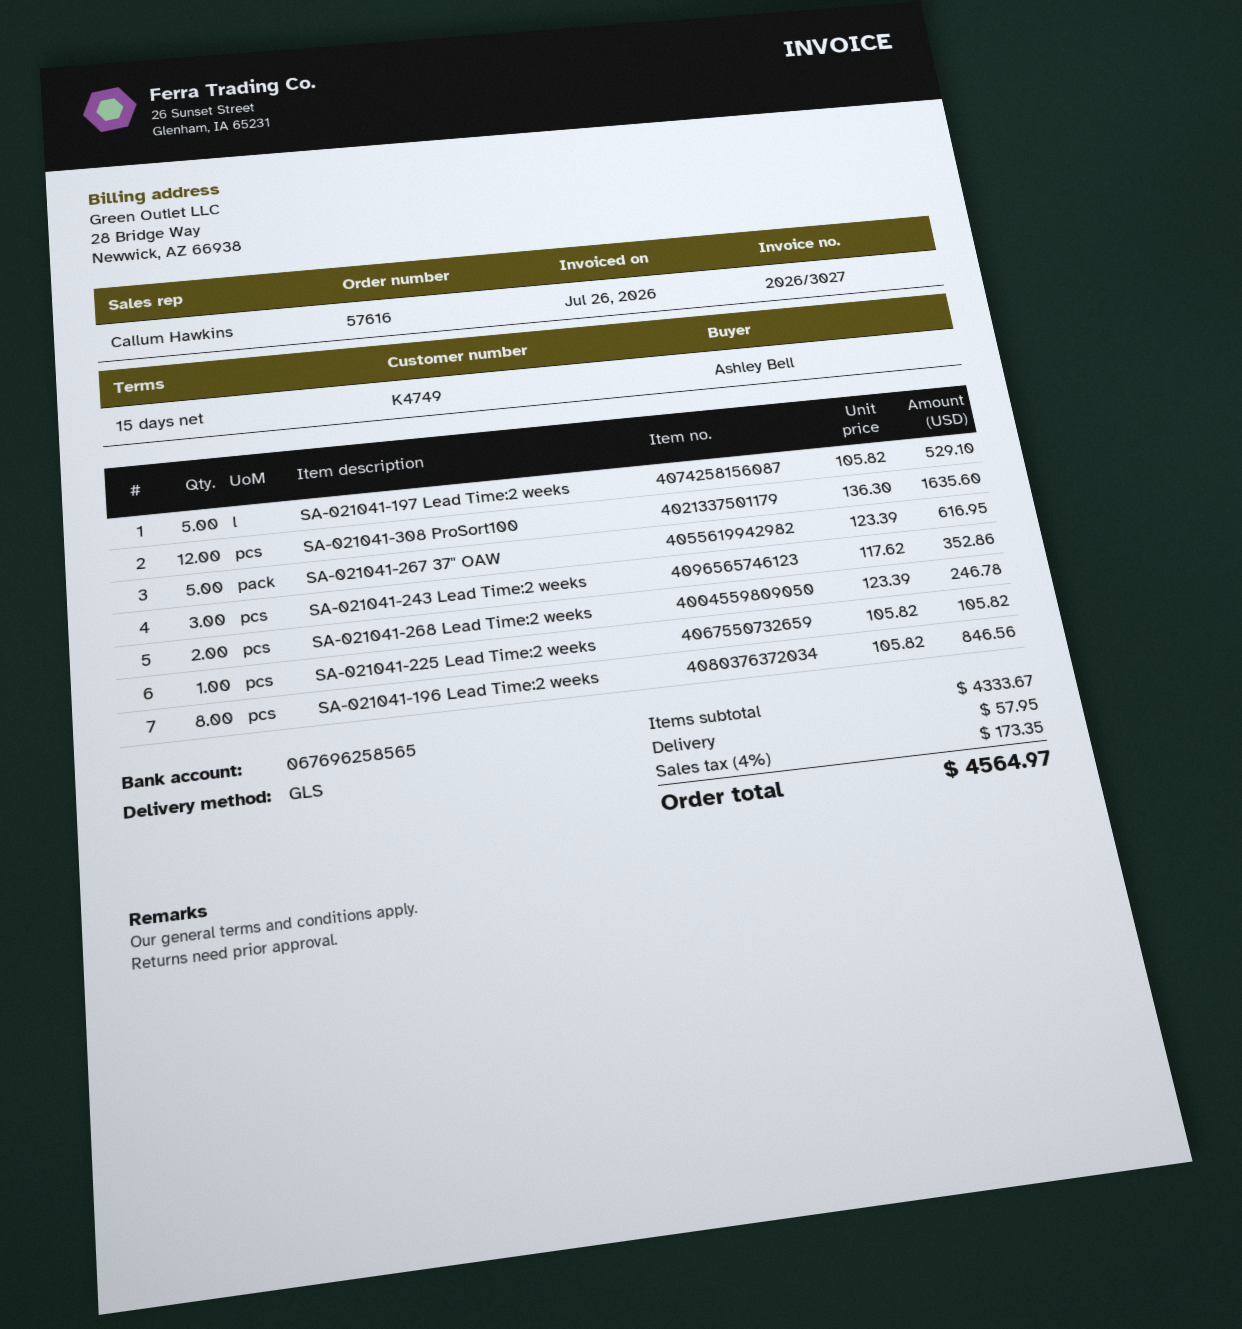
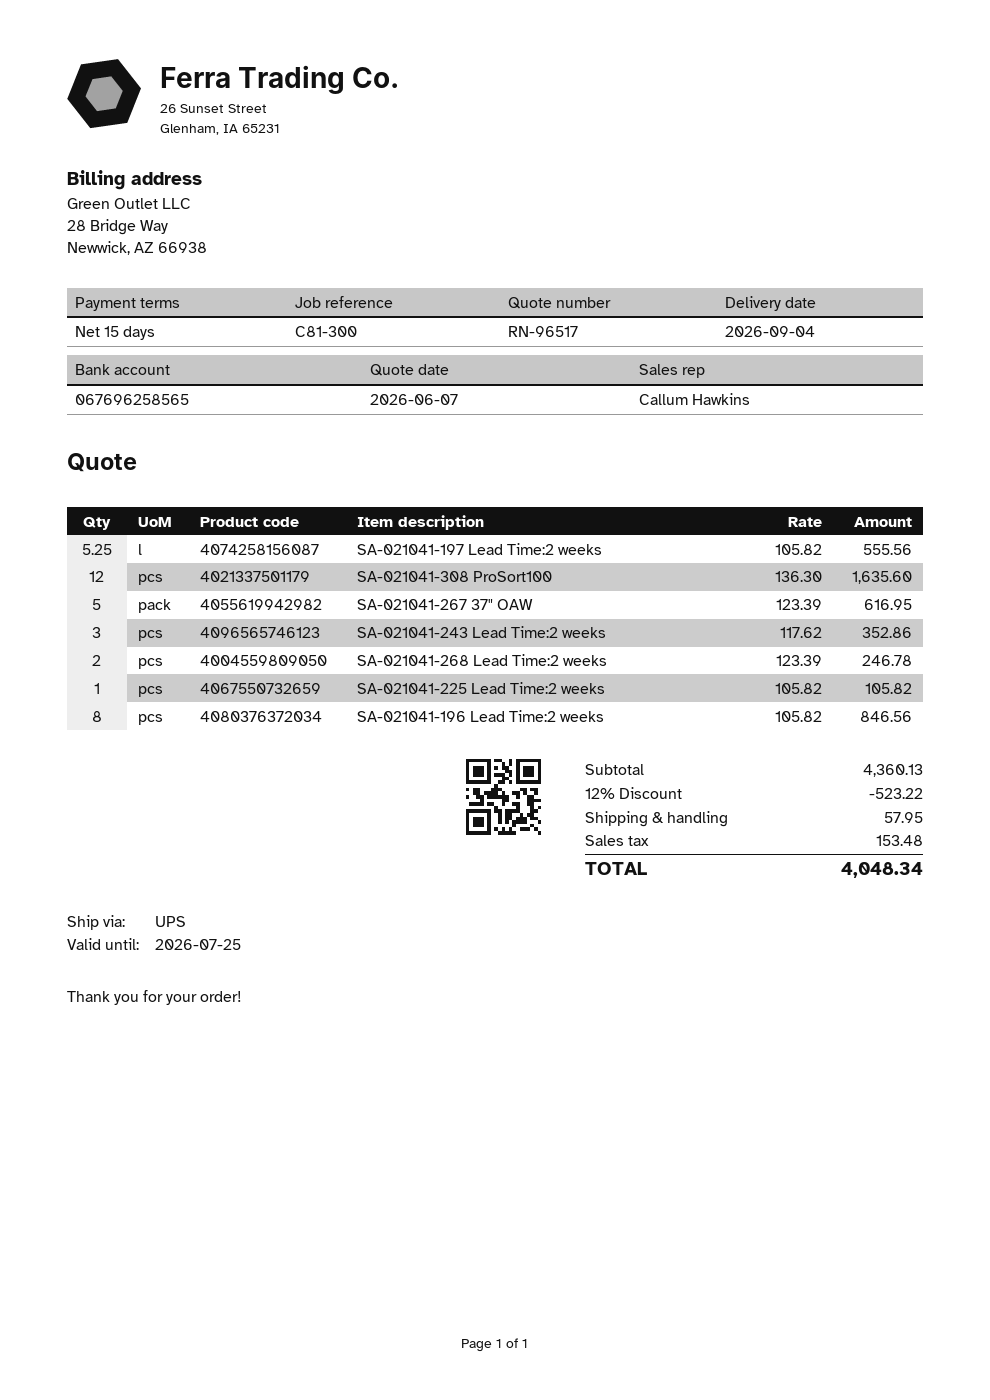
shipping method: GLS -> UPS
SA-021041-197 Lead Time:2 weeks: 5 x 105.82 = 529.10 -> 5.25 x 105.82 = 555.56
subtotal: 4333.67 -> 4360.13
discount: none -> 12% = 523.22
tax: 173.35 -> 153.48
total: 4564.97 -> 4048.34

